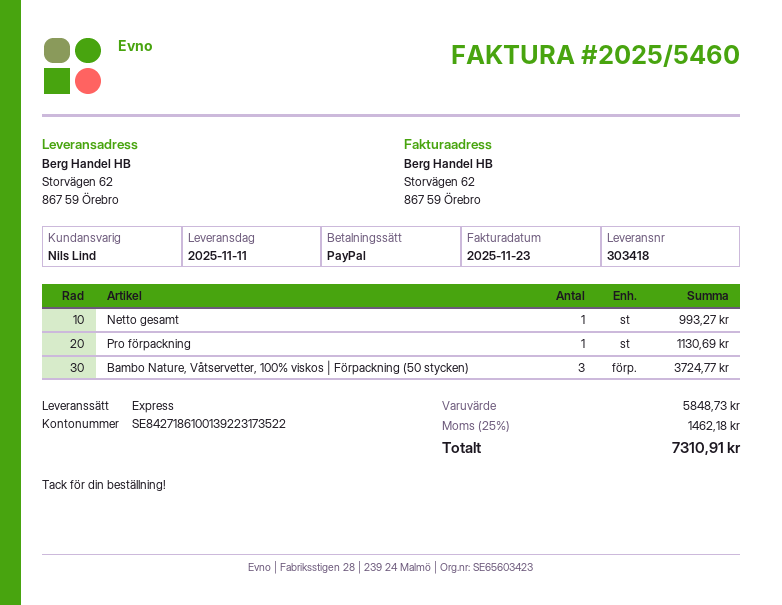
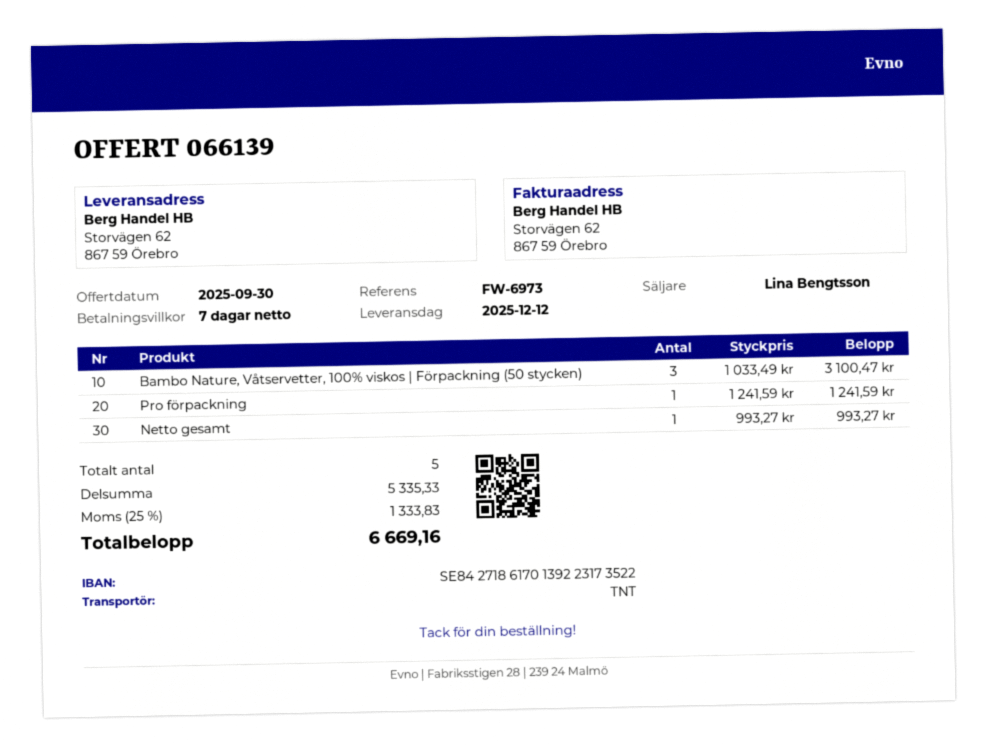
delivery date: 2025-11-11 -> 2025-12-12
sales rep: Nils Lind -> Lina Bengtsson
bank account: SE8427186100139223173522 -> SE8427186170139223173522
shipping method: express -> TNT
Pro förpackning: 1 for 1130.69 -> 1 for 1241.59
Bambo Nature, Våtservetter, 100% viskos | Förpackning (50 stycken): 3 for 3724.77 -> 3 for 3100.47
subtotal: 5848.73 -> 5335.33
tax: 25% = 1462.18 -> 25% = 1333.83
total: 7310.91 -> 6669.16

